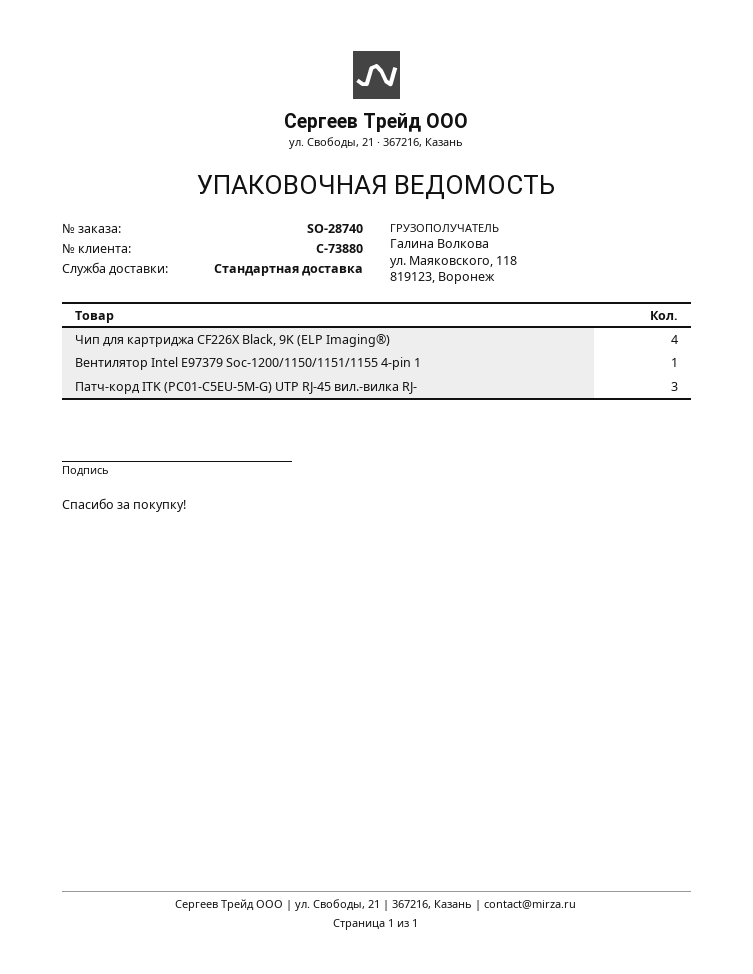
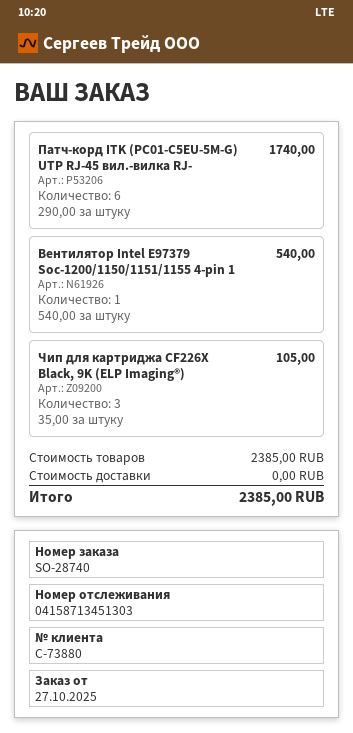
Чип для картриджа CF226X Black, 9K (ELP Imaging®): 4 -> 3
Патч-корд ITK (PC01-C5EU-5M-G) UTP RJ-45 вил.-вилка RJ-: 3 -> 6

